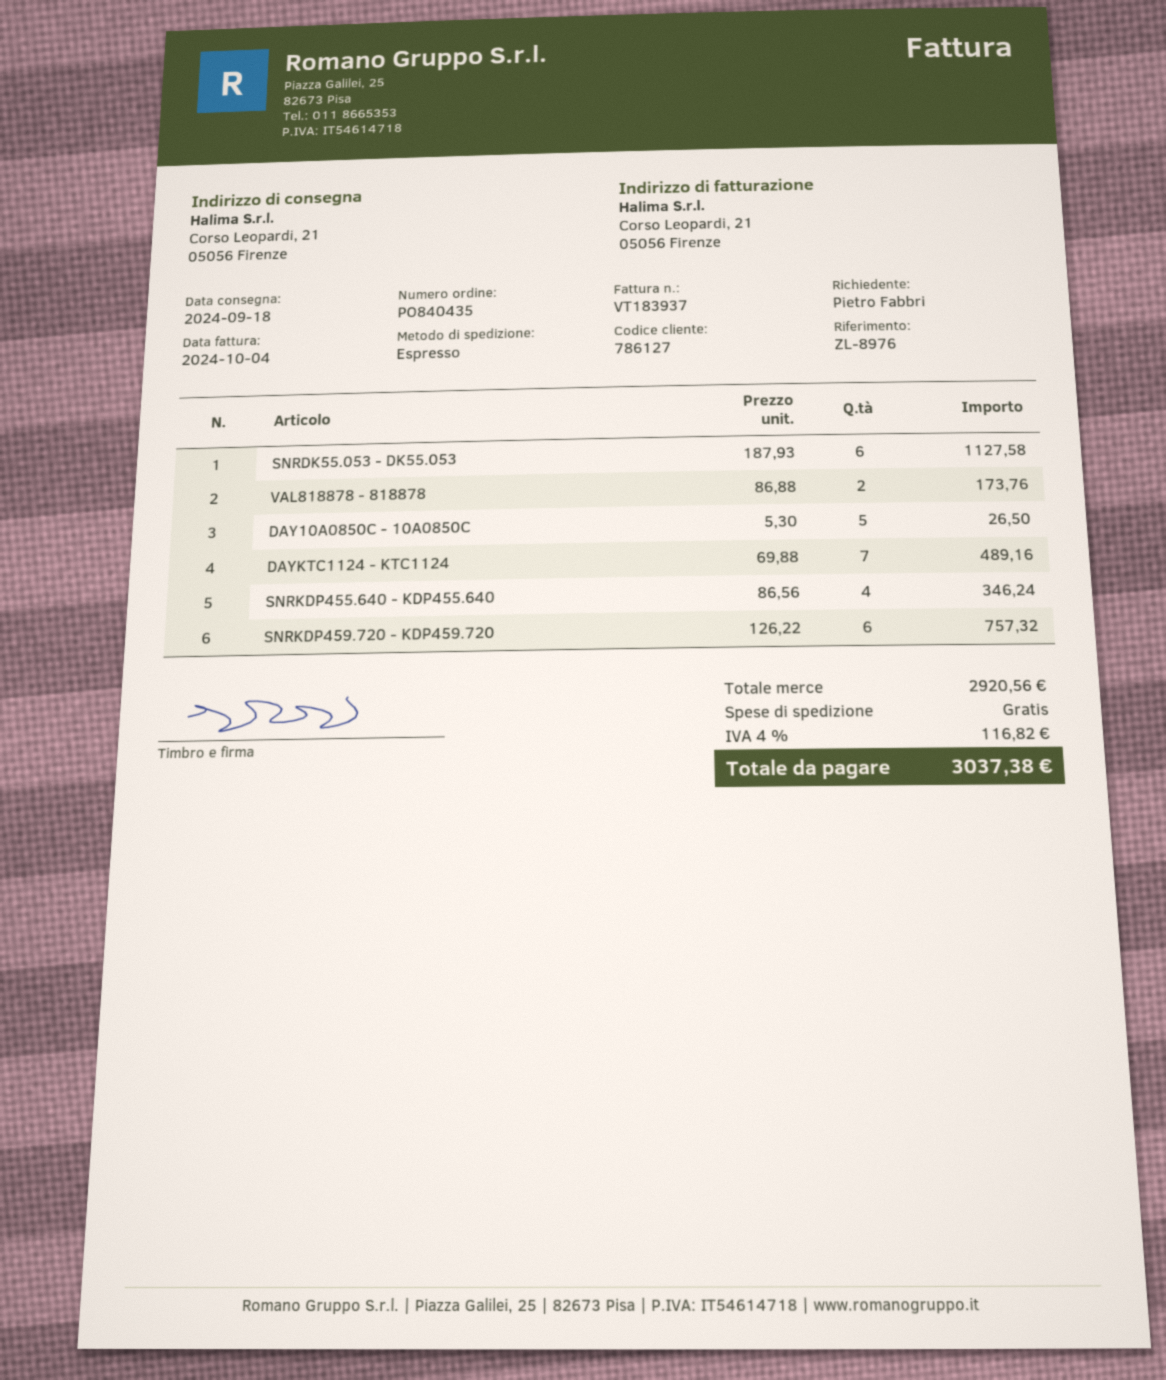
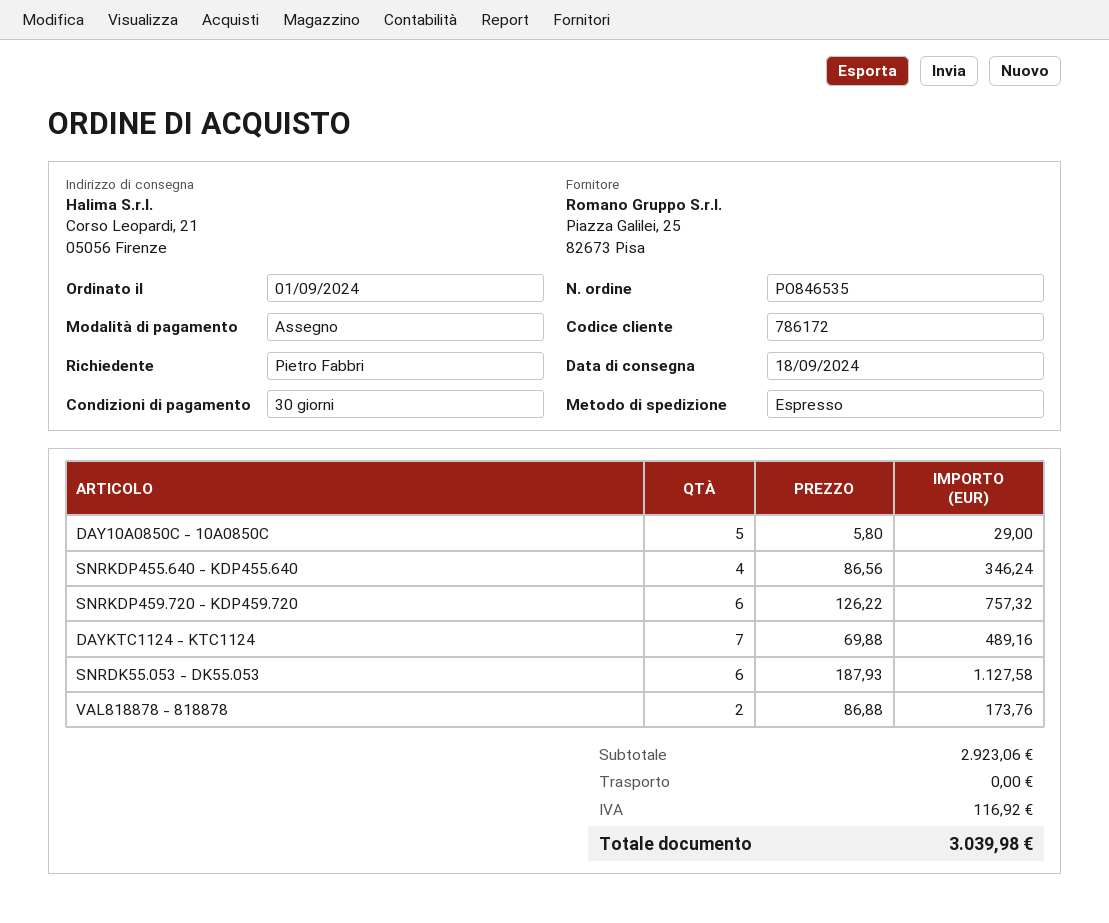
order number: PO840435 -> PO846535
customer number: 786127 -> 786172
DAY10A0850C - 10A0850C: 5 x 5.30 = 26.50 -> 5 x 5.80 = 29.00
subtotal: 2920.56 -> 2923.06
tax: 116.82 -> 116.92
total: 3037.38 -> 3039.98

